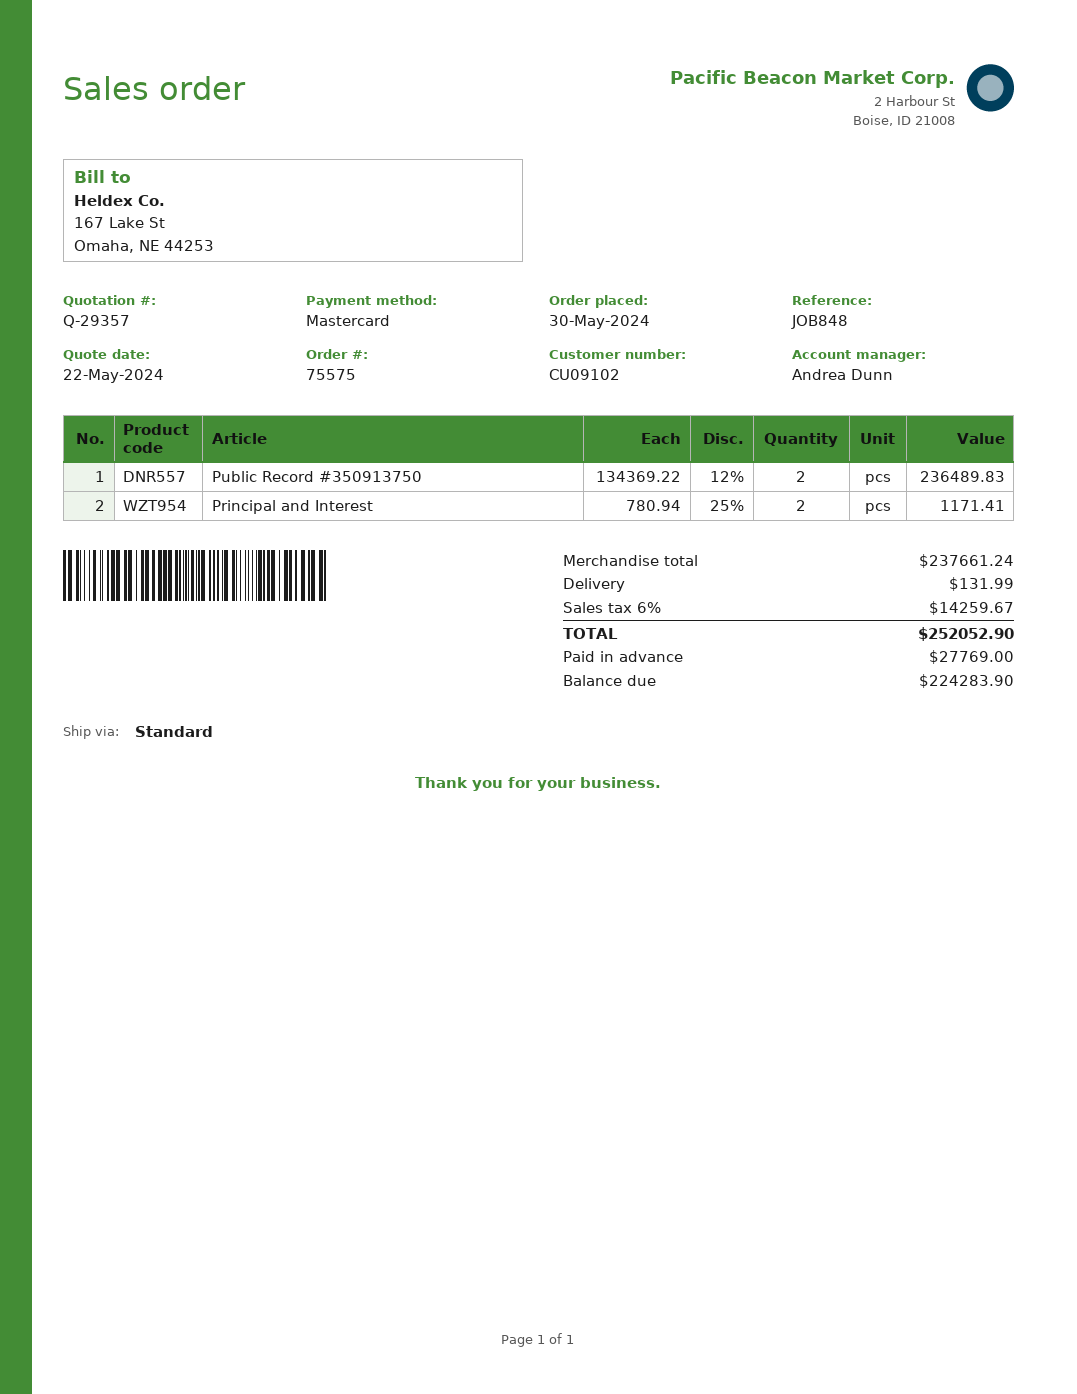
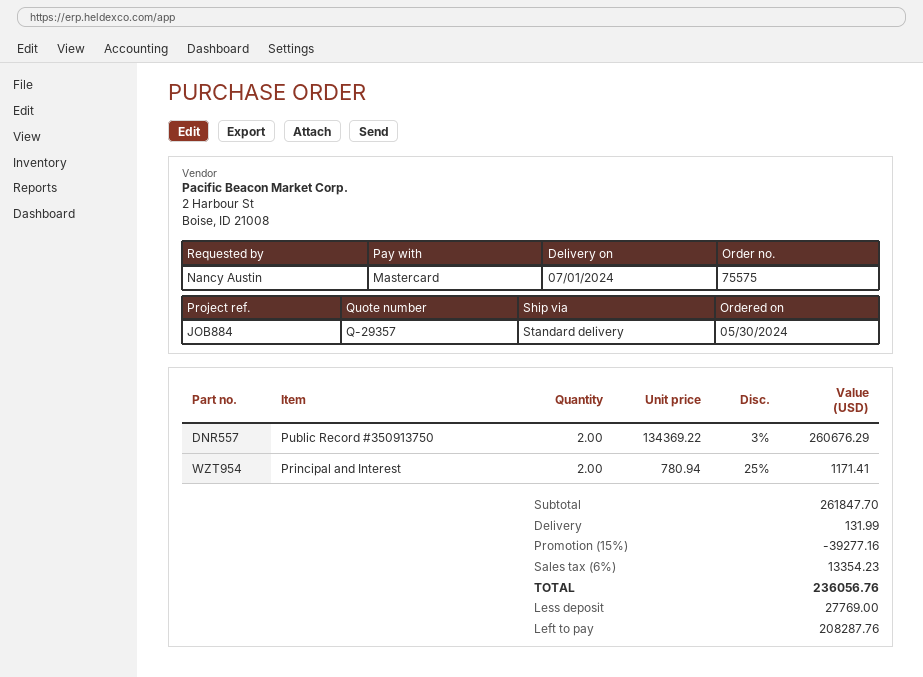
reference: JOB848 -> JOB884
Public Record #350913750: 2 x 134369.22 - 12% = 236489.83 -> 2 x 134369.22 - 3% = 260676.29
subtotal: 237661.24 -> 261847.70
discount: none -> 15% = 39277.16
tax: 6% = 14259.67 -> 6% = 13354.23
total: 252052.90 -> 236056.76
balance: 224283.90 -> 208287.76

